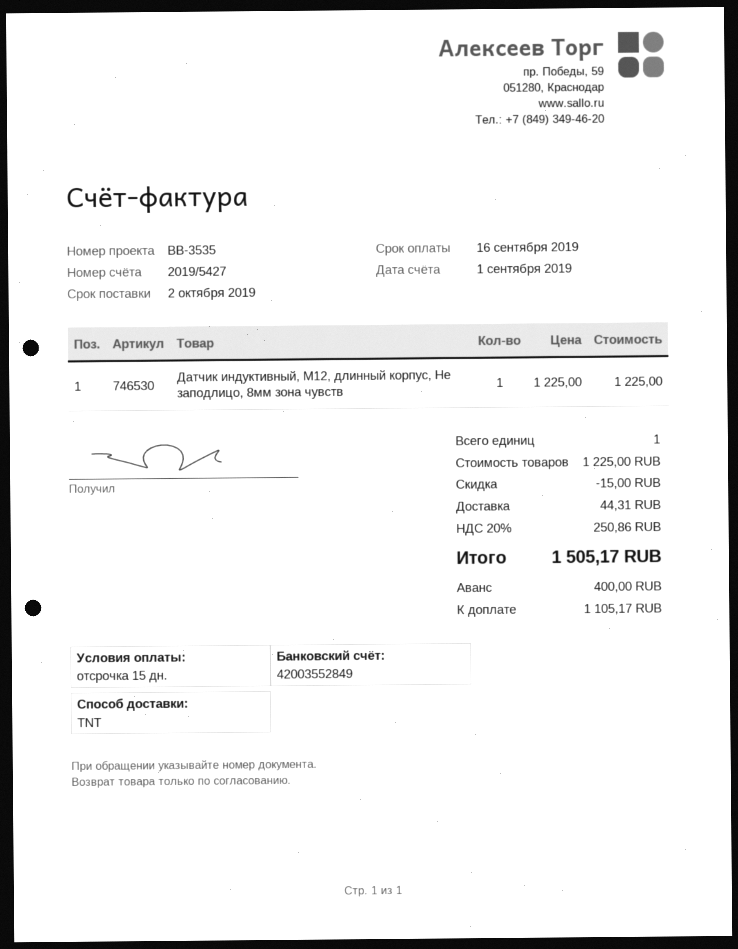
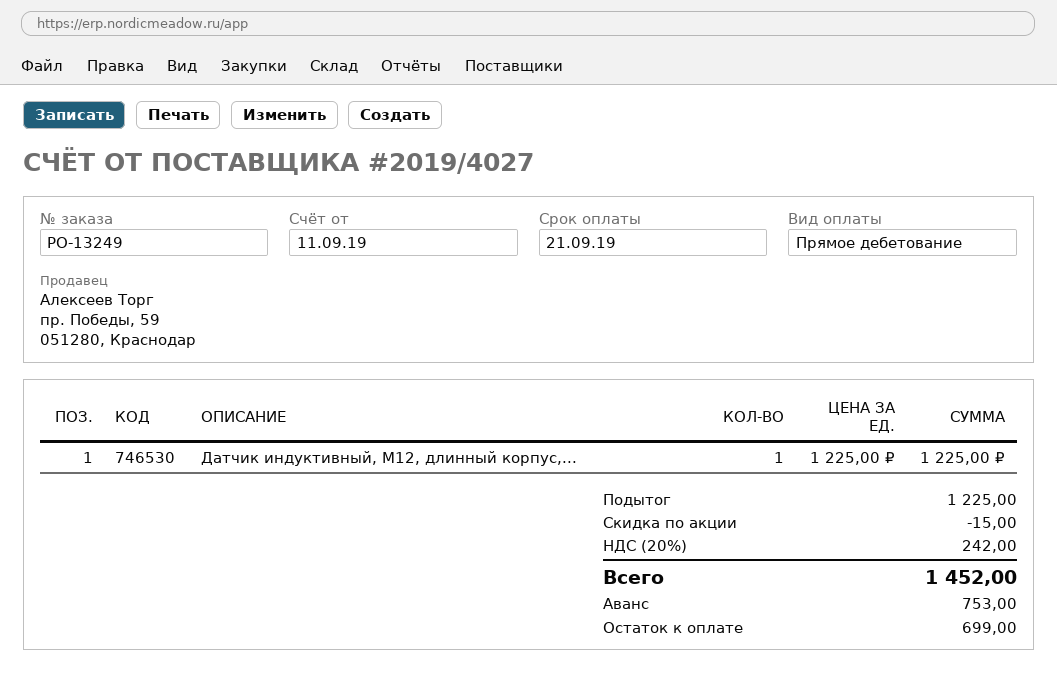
invoice number: 2019/5427 -> 2019/4027
invoice date: 2019-09-01 -> 2019-09-11
due date: 2019-09-16 -> 2019-09-21
shipping: 44.31 -> none
tax: 20% = 250.86 -> 20% = 242.00
total: 1505.17 -> 1452.00
deposit: 400.00 -> 753.00
balance: 1105.17 -> 699.00

